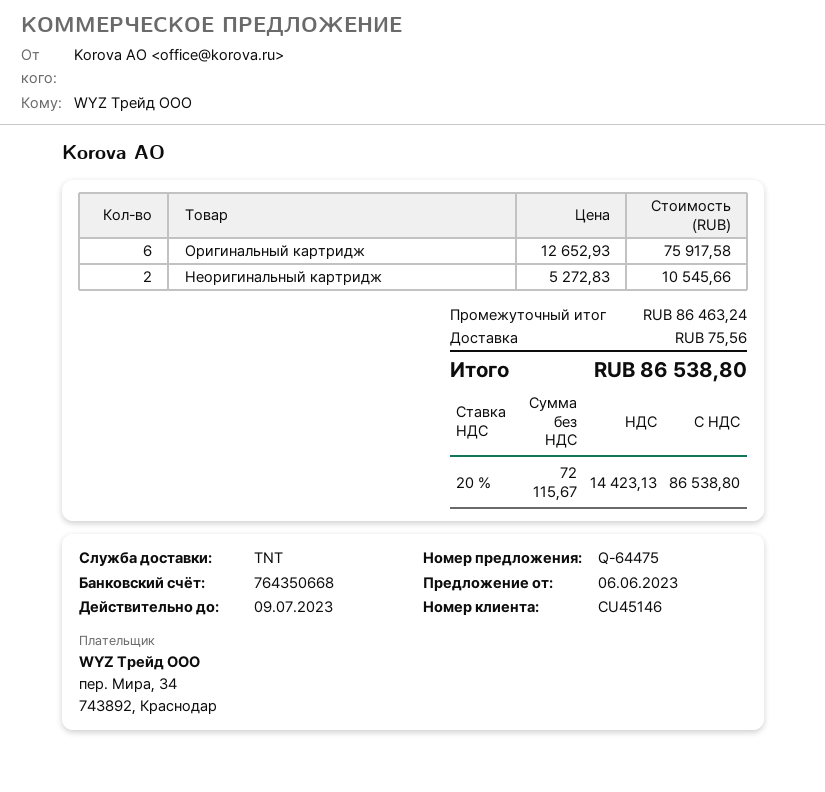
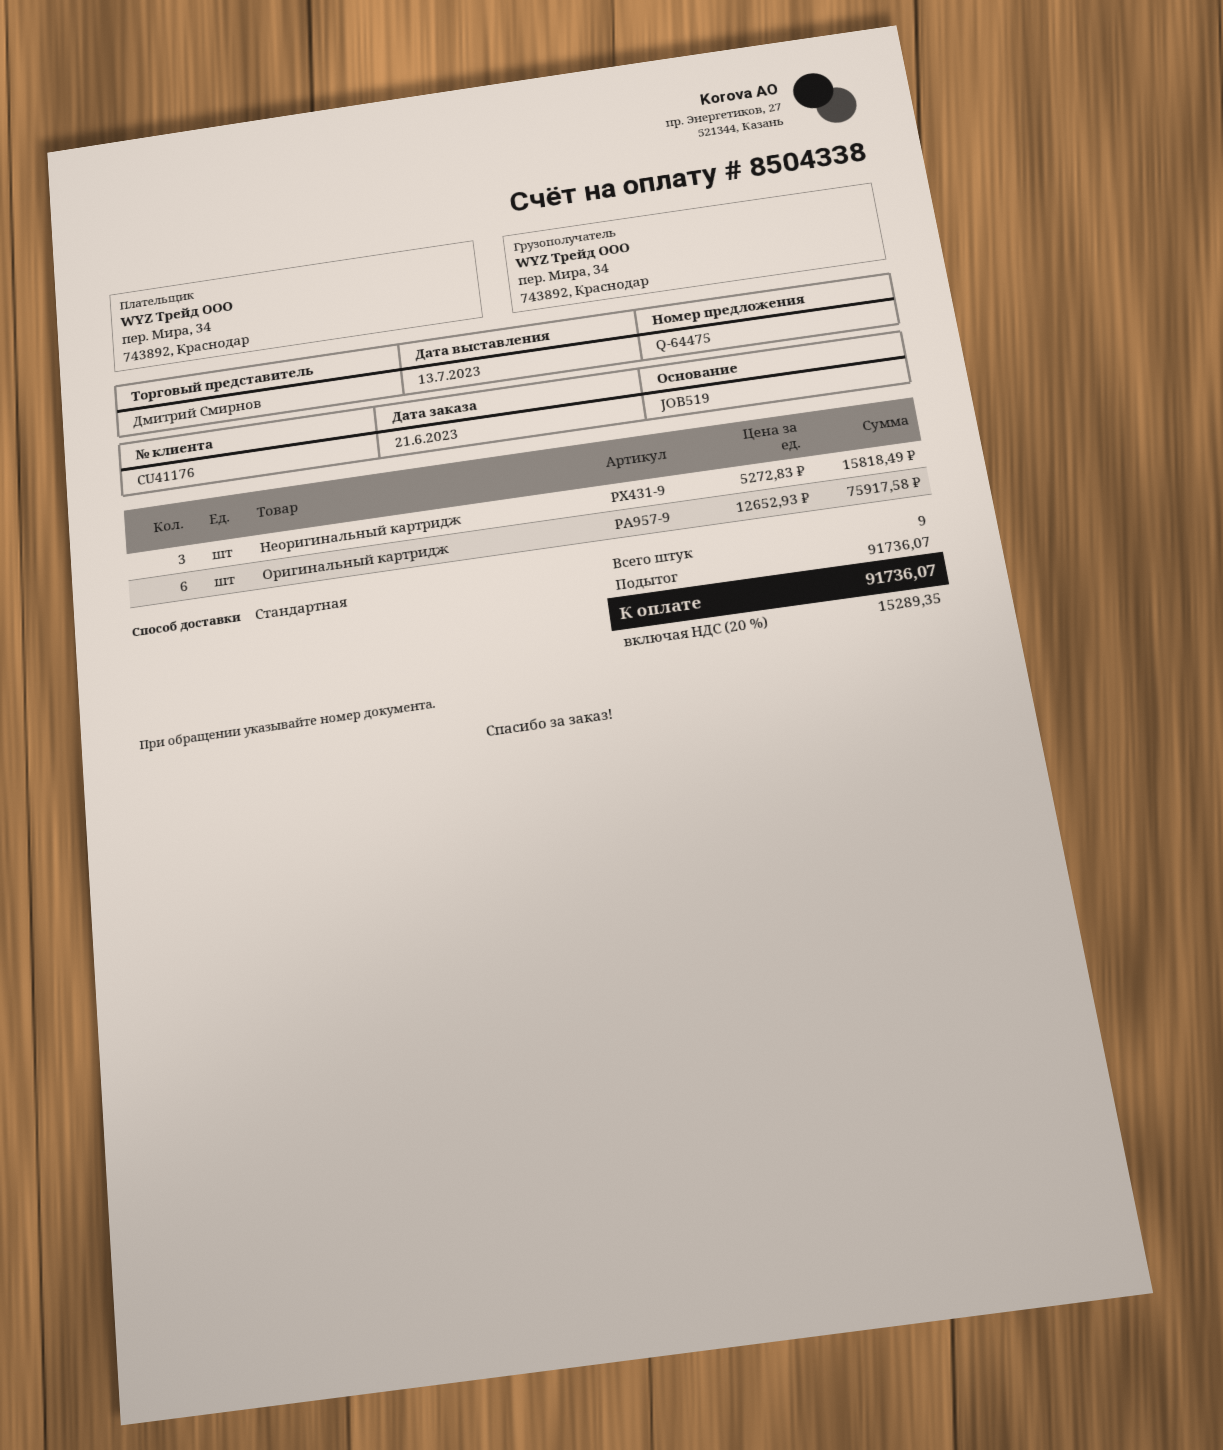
customer number: CU45146 -> CU41176
shipping method: TNT -> standard
Неоригинальный картридж: 2 x 5272.83 = 10545.66 -> 3 x 5272.83 = 15818.49
subtotal: 86463.24 -> 91736.07
shipping: 75.56 -> none
tax: 20% = 14423.13 -> 20% = 15289.35
total: 86538.80 -> 91736.07

